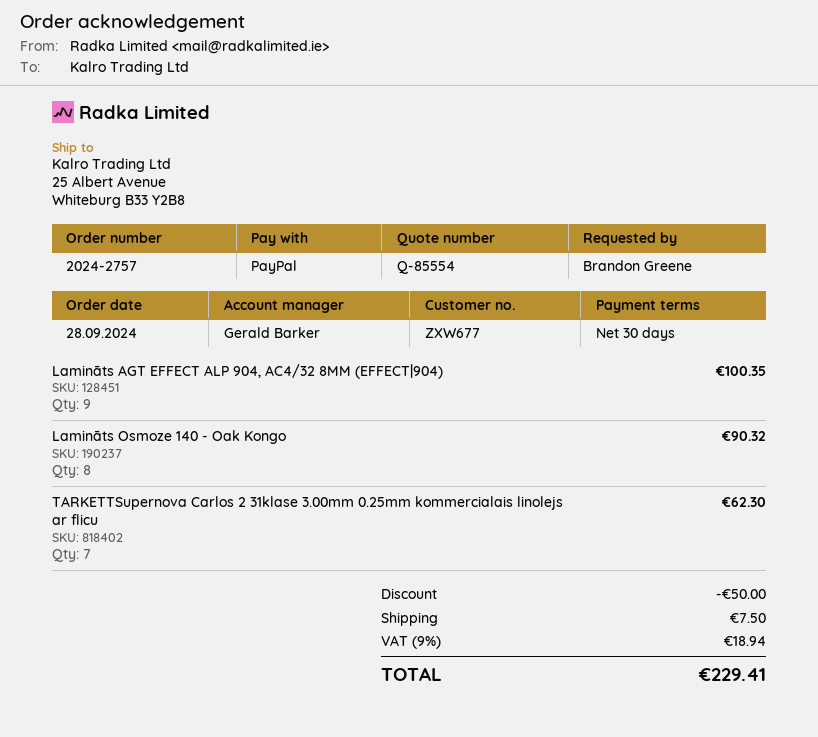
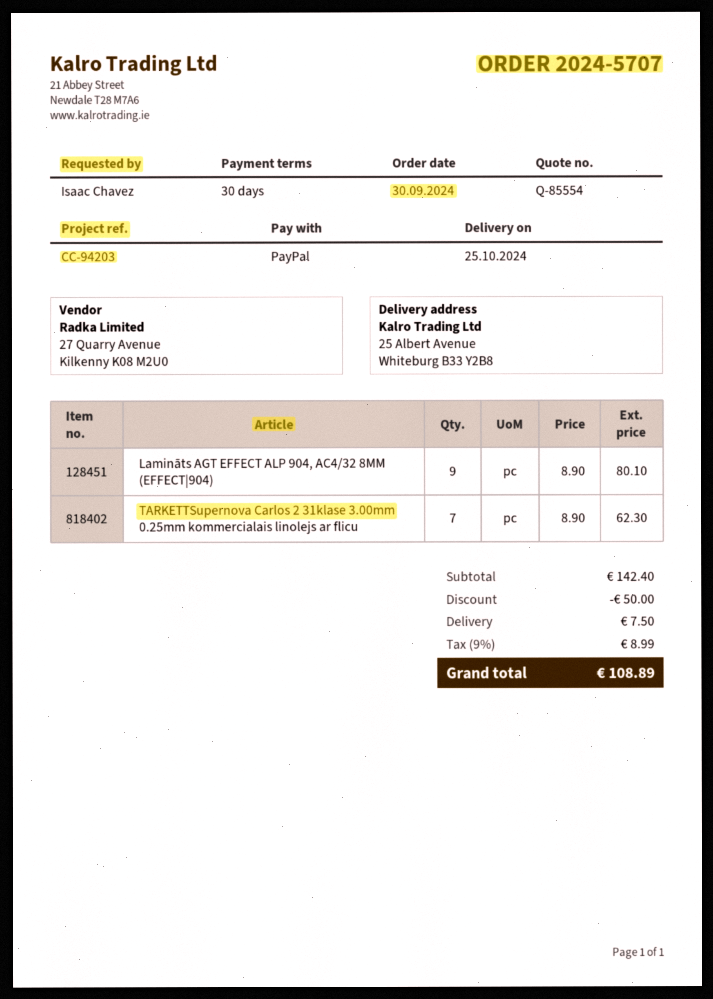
order number: 2024-2757 -> 2024-5707
order date: 2024-09-28 -> 2024-09-30
ordered by: Brandon Greene -> Isaac Chavez
Lamināts AGT EFFECT ALP 904, AC4/32 8MM (EFFECT|904): 9 for 100.35 -> 9 for 80.10
Lamināts Osmoze 140 - Oak Kongo: 8 for 90.32 -> none
tax: 9% = 18.94 -> 9% = 8.99
total: 229.41 -> 108.89

